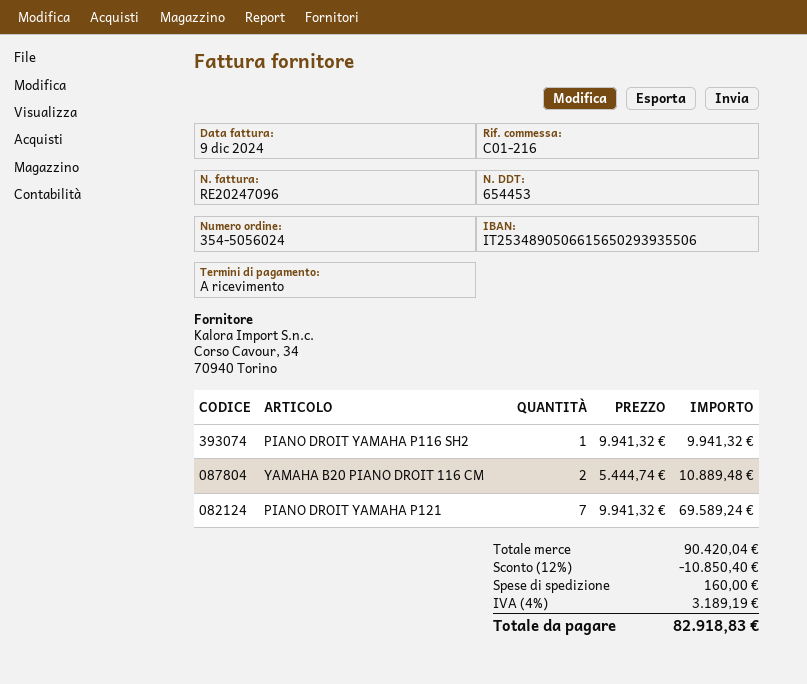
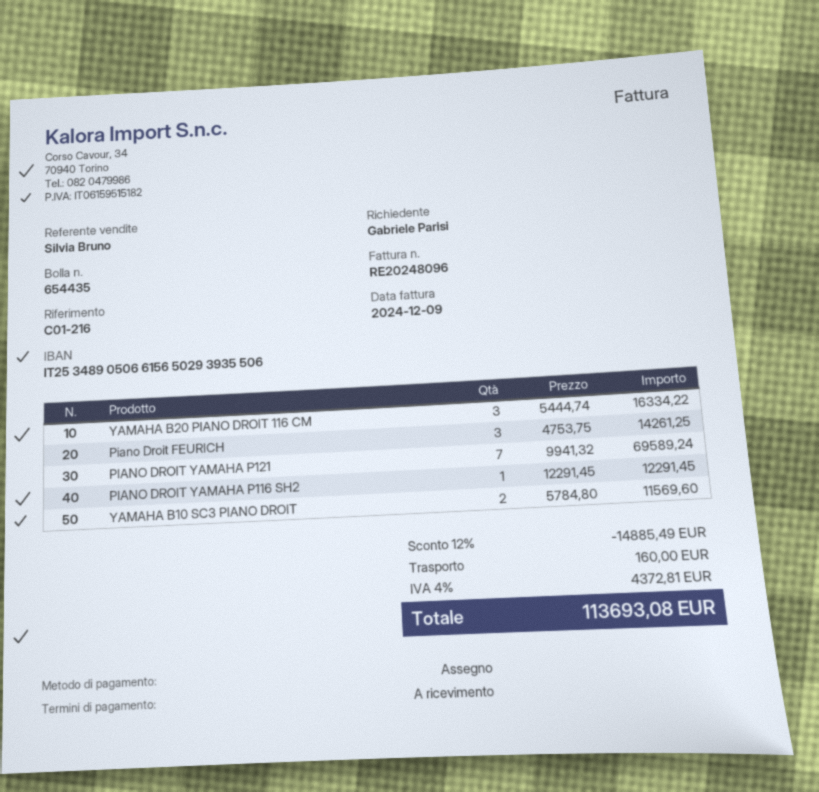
delivery note number: 654453 -> 654435
invoice number: RE20247096 -> RE20248096
PIANO DROIT YAMAHA P116 SH2: 1 x 9941.32 = 9941.32 -> 1 x 12291.45 = 12291.45
YAMAHA B20 PIANO DROIT 116 CM: 2 x 5444.74 = 10889.48 -> 3 x 5444.74 = 16334.22
Piano Droit FEURICH: none -> 3 x 4753.75 = 14261.25
YAMAHA B10 SC3 PIANO DROIT: none -> 2 x 5784.80 = 11569.60
discount: 12% = 10850.40 -> 12% = 14885.49
tax: 4% = 3189.19 -> 4% = 4372.81
total: 82918.83 -> 113693.08

